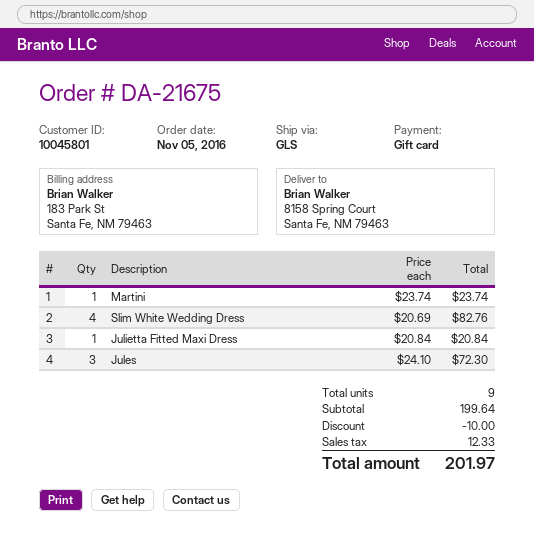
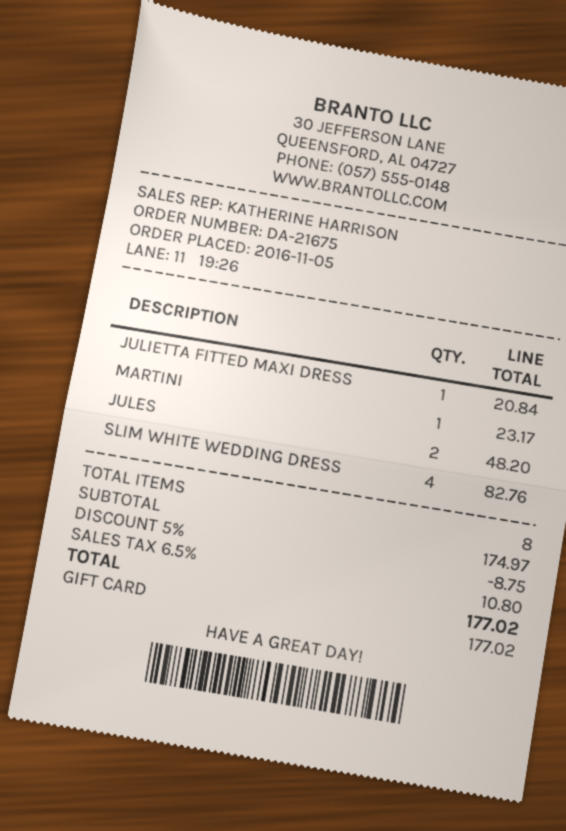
Martini: 1 for 23.74 -> 1 for 23.17
Jules: 3 for 72.30 -> 2 for 48.20
total quantity: 9 -> 8
subtotal: 199.64 -> 174.97
discount: 10.00 -> 8.75
tax: 12.33 -> 10.80
total: 201.97 -> 177.02

